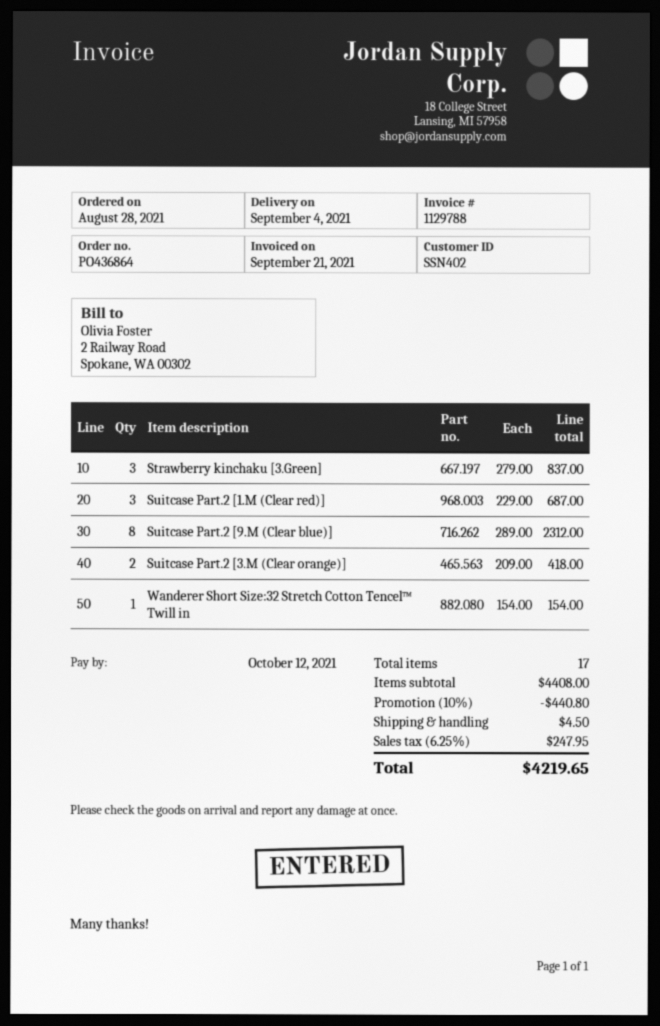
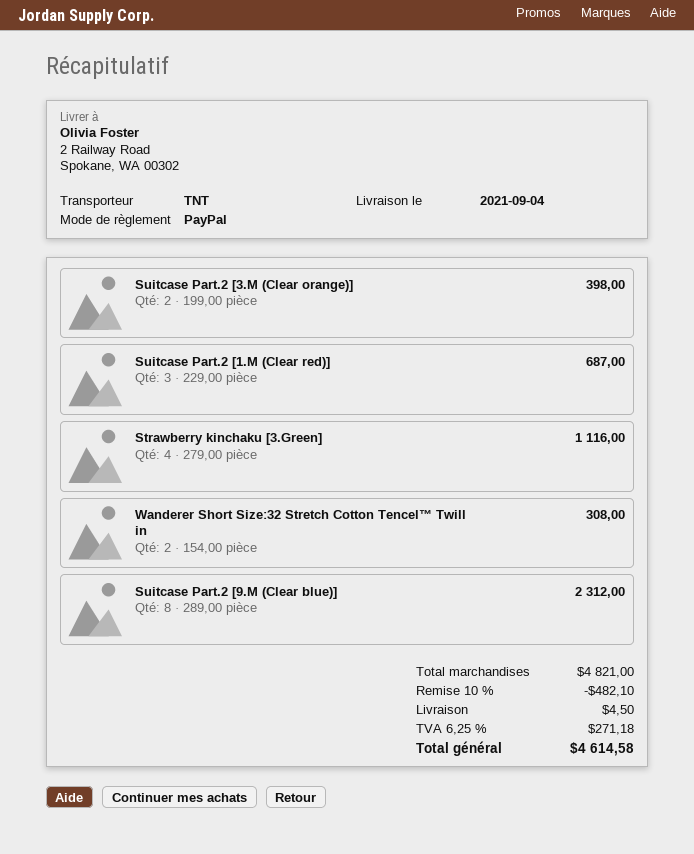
Strawberry kinchaku [3.Green]: 3 x 279.00 = 837.00 -> 4 x 279.00 = 1116.00
Suitcase Part.2 [3.M (Clear orange)]: 2 x 209.00 = 418.00 -> 2 x 199.00 = 398.00
Wanderer Short Size:32 Stretch Cotton Tencel™ Twill in: 1 x 154.00 = 154.00 -> 2 x 154.00 = 308.00
subtotal: 4408.00 -> 4821.00
discount: 10% = 440.80 -> 10% = 482.10
tax: 6.25% = 247.95 -> 6.25% = 271.18
total: 4219.65 -> 4614.58

